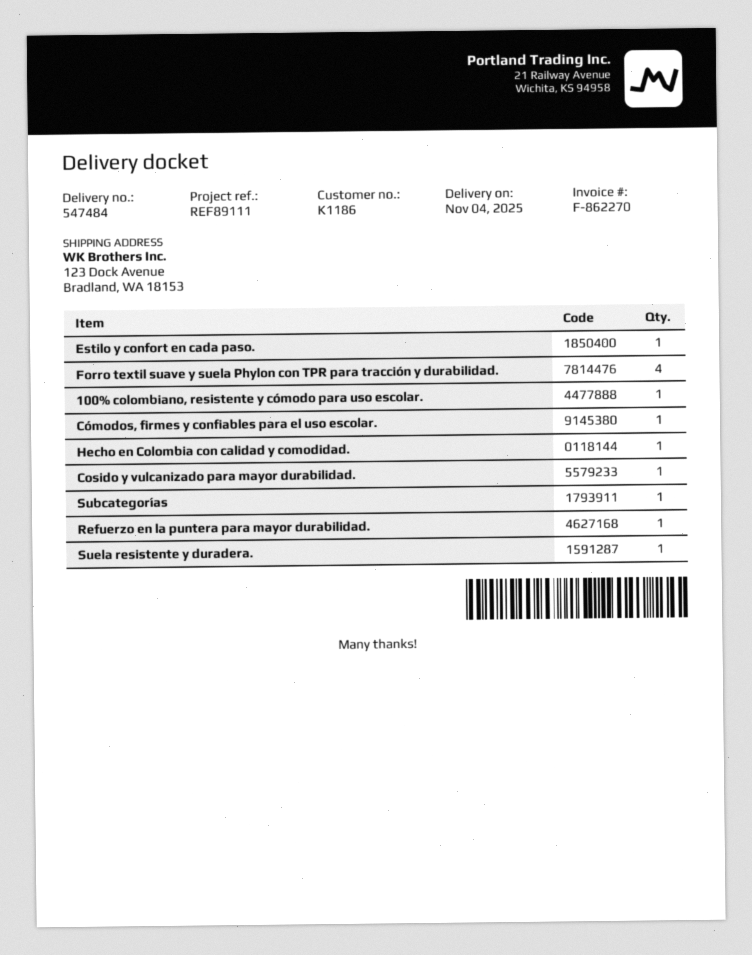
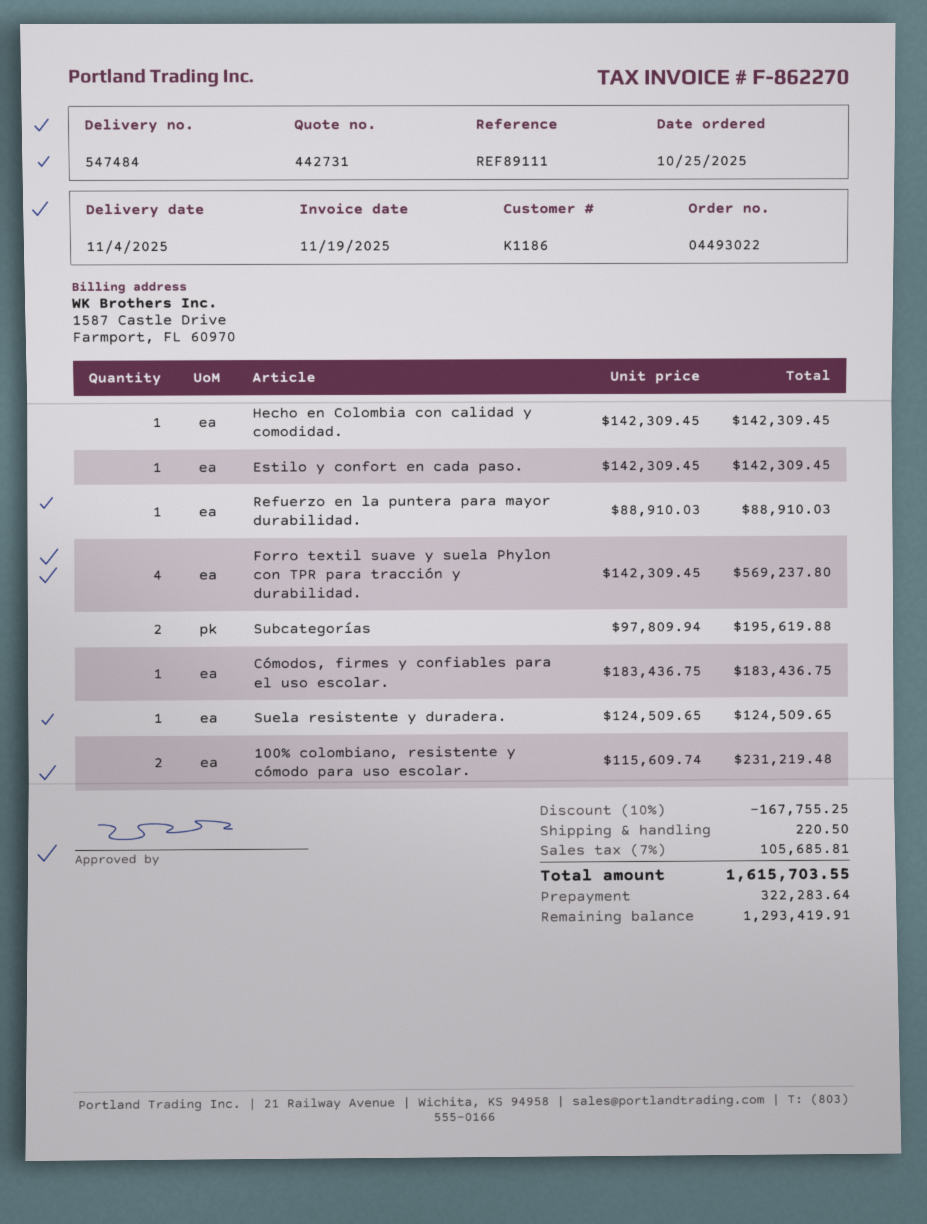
100% colombiano, resistente y cómodo para uso escolar.: 1 -> 2
Cosido y vulcanizado para mayor durabilidad.: 1 -> none
Subcategorías: 1 -> 2

